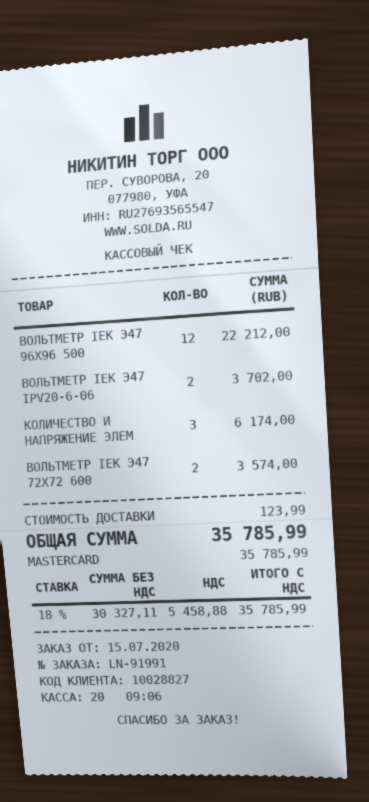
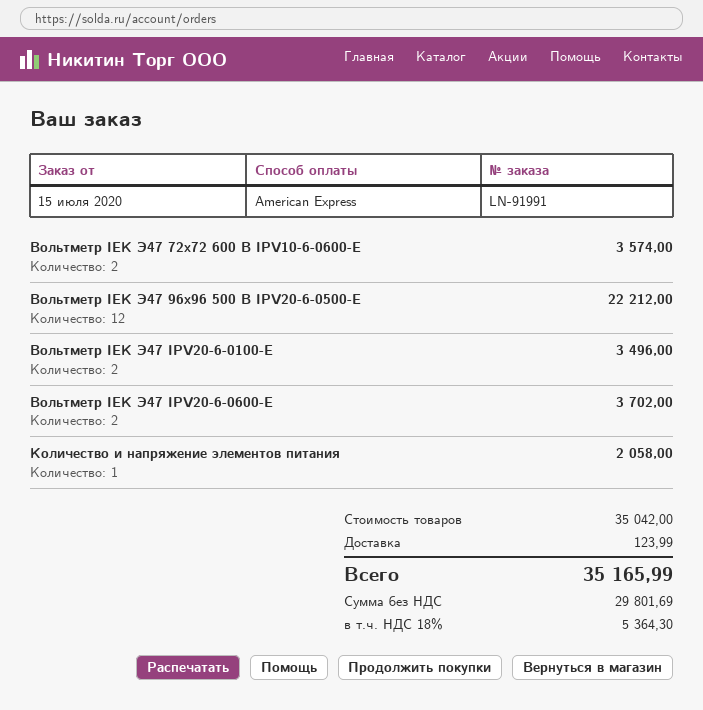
payment method: Mastercard -> American Express
КОЛИЧЕСТВО И НАПРЯЖЕНИЕ ЭЛЕМ: 3 for 6174.00 -> 1 for 2058.00
Вольтметр IEK Э47 IPV20-6-0100-E: none -> 2 for 3496.00
net: 30327.11 -> 29801.69
tax: 18% = 5458.88 -> 18% = 5364.30
total: 35785.99 -> 35165.99

